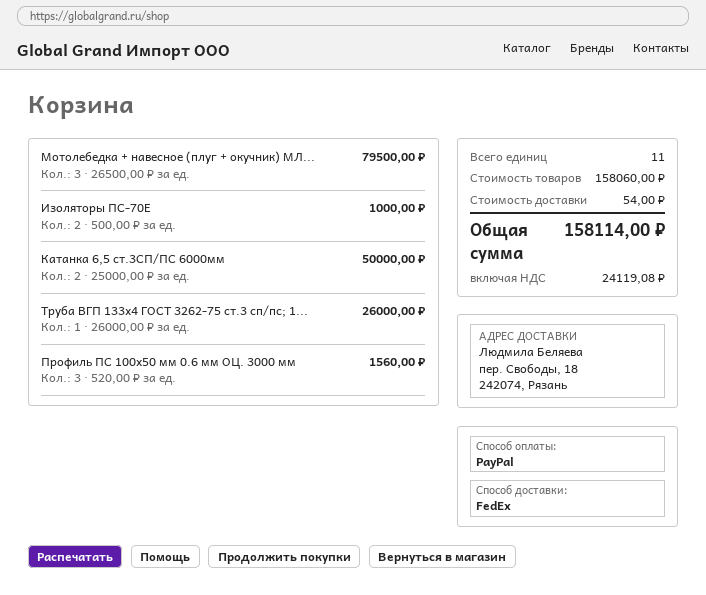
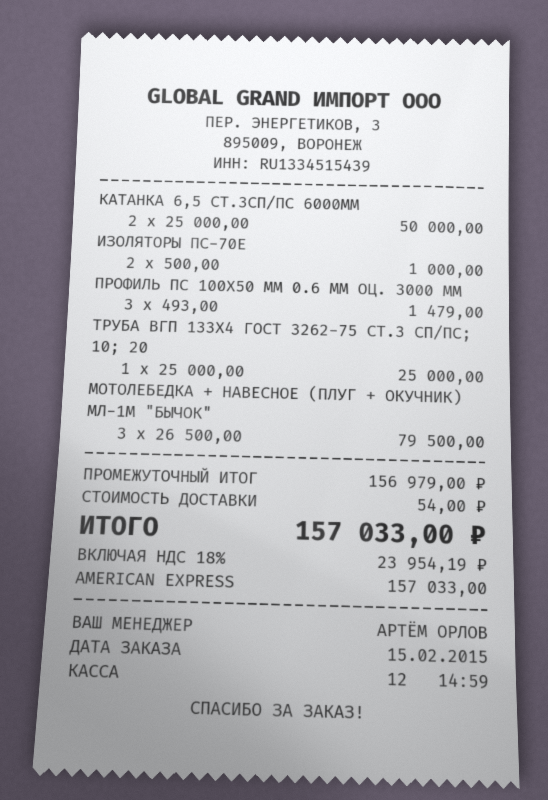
payment method: PayPal -> American Express
Труба ВГП 133х4 ГОСТ 3262-75 ст.3 сп/пс; 1...: 1 x 26000.00 = 26000.00 -> 1 x 25000.00 = 25000.00
Профиль ПС 100х50 мм 0.6 мм ОЦ. 3000 мм: 3 x 520.00 = 1560.00 -> 3 x 493.00 = 1479.00
subtotal: 158060.00 -> 156979.00
tax: 24119.08 -> 23954.19
total: 158114.00 -> 157033.00

